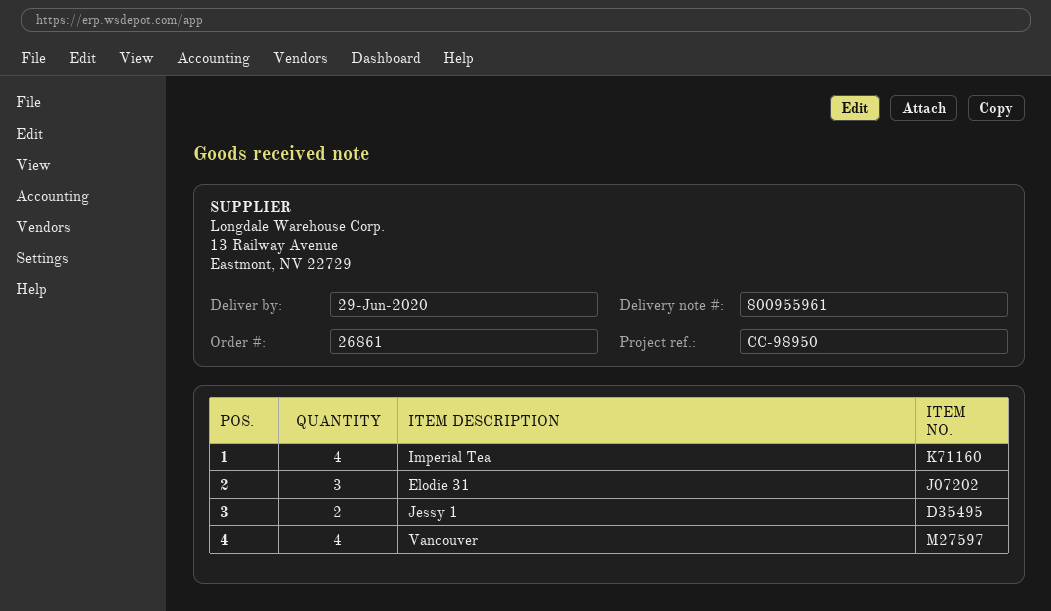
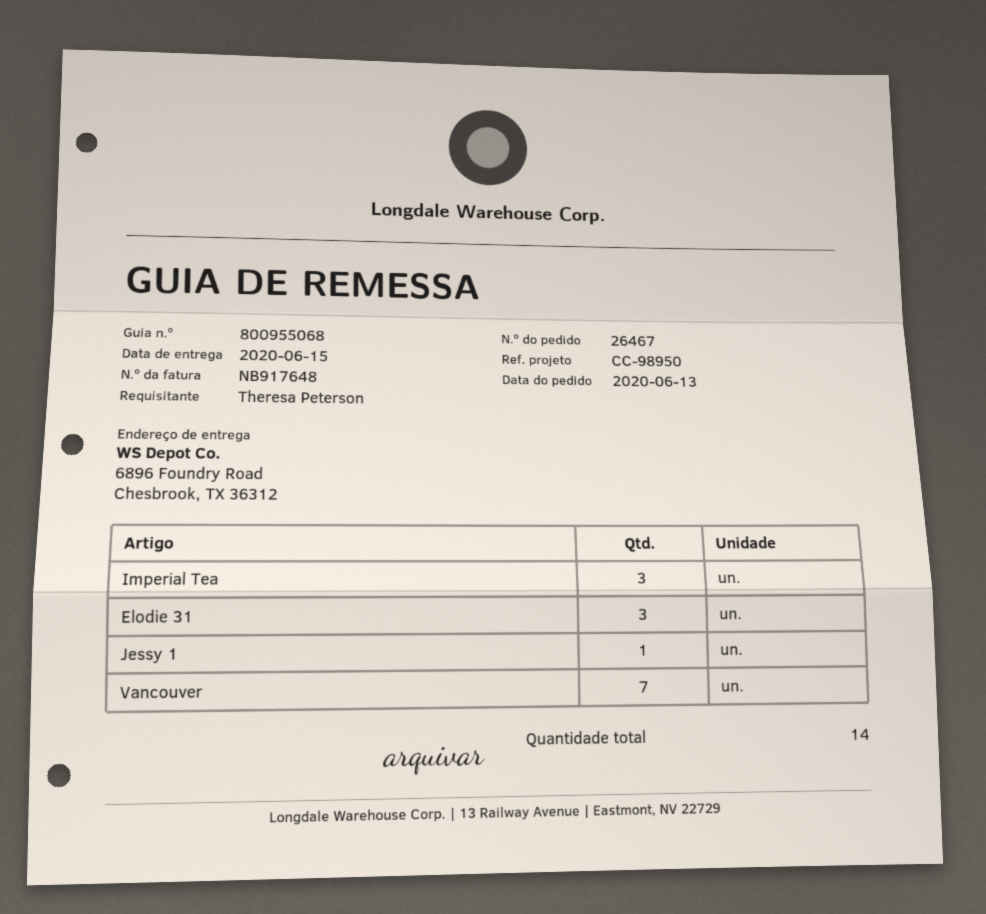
order number: 26861 -> 26467
delivery note number: 800955961 -> 800955068
delivery date: 2020-06-29 -> 2020-06-15
Imperial Tea: 4 -> 3
Jessy 1: 2 -> 1
Vancouver: 4 -> 7

